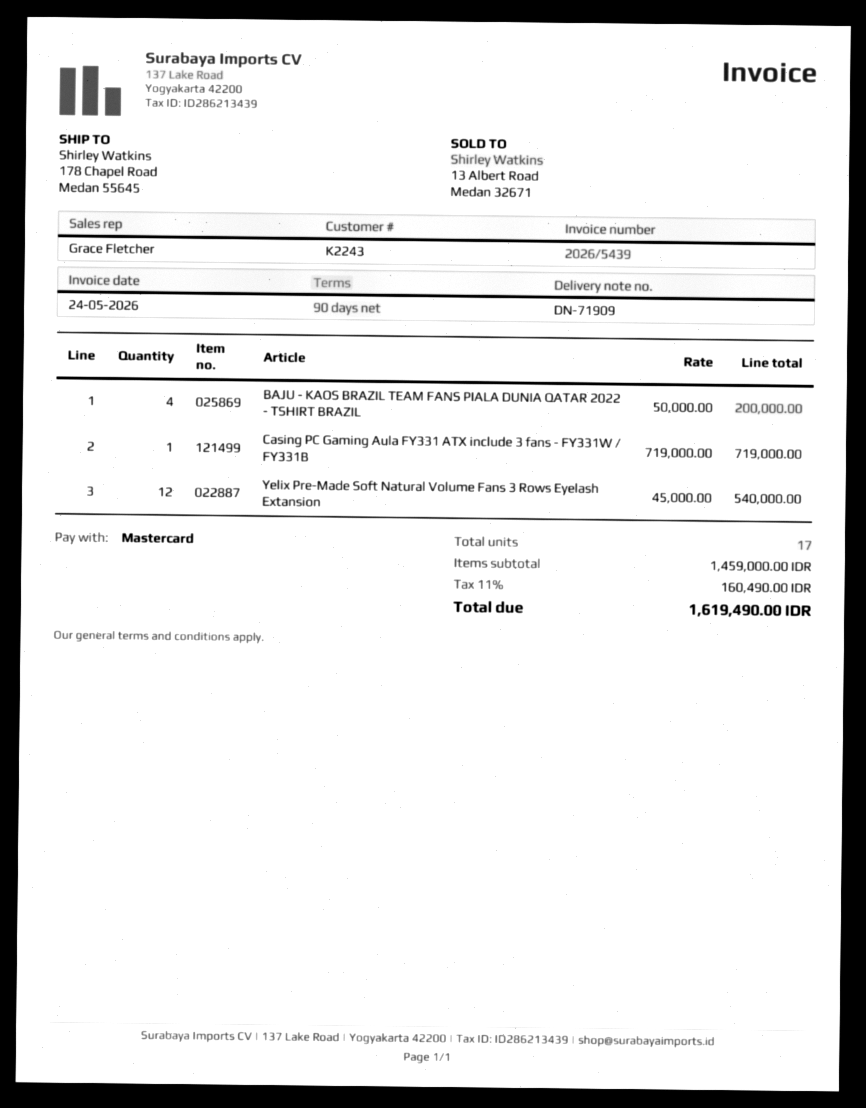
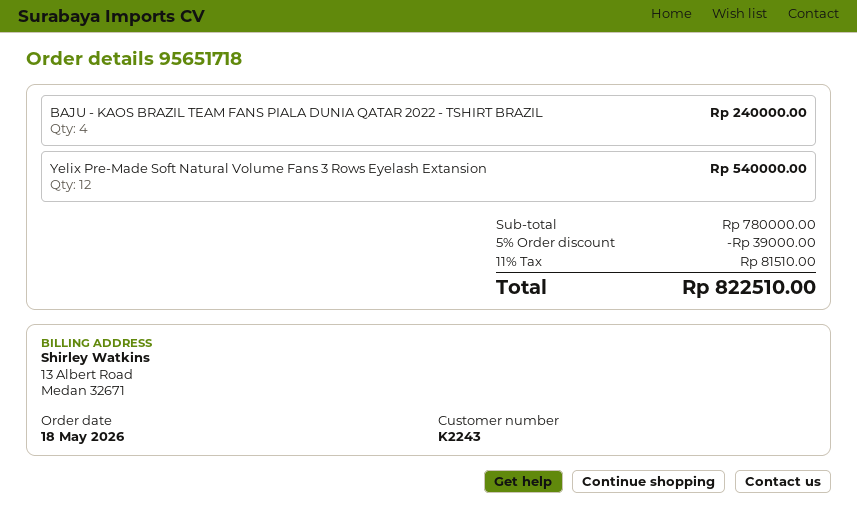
BAJU - KAOS BRAZIL TEAM FANS PIALA DUNIA QATAR 2022 - TSHIRT BRAZIL: 4 for 200000.00 -> 4 for 240000.00
Casing PC Gaming Aula FY331 ATX include 3 fans - FY331W / FY331B: 1 for 719000.00 -> none
subtotal: 1459000.00 -> 780000.00
discount: none -> 5% = 39000.00
tax: 11% = 160490.00 -> 11% = 81510.00
total: 1619490.00 -> 822510.00

